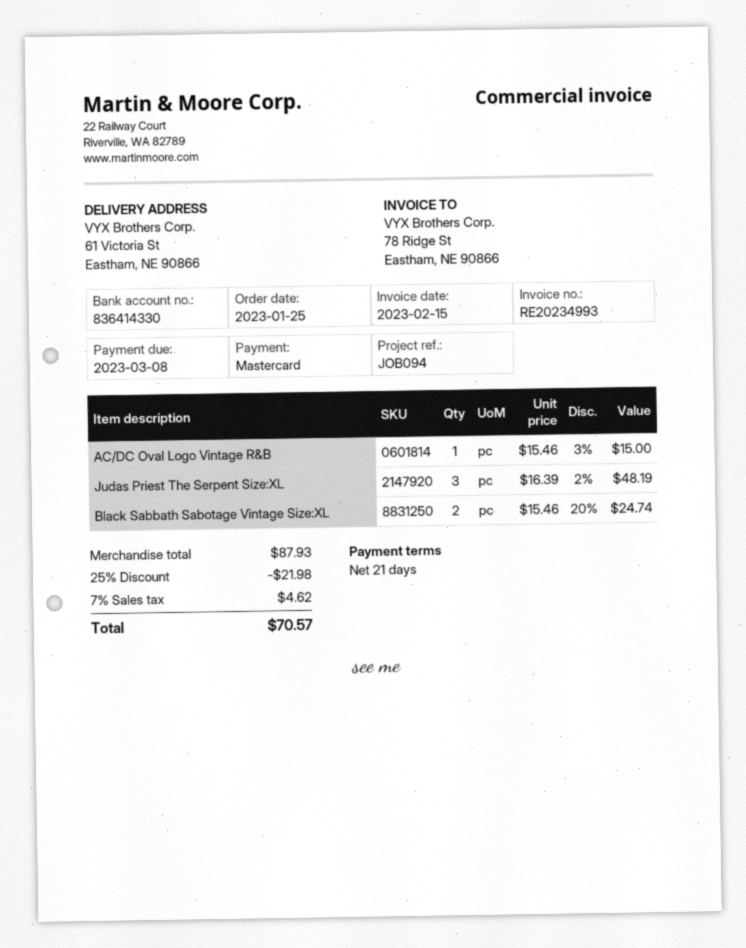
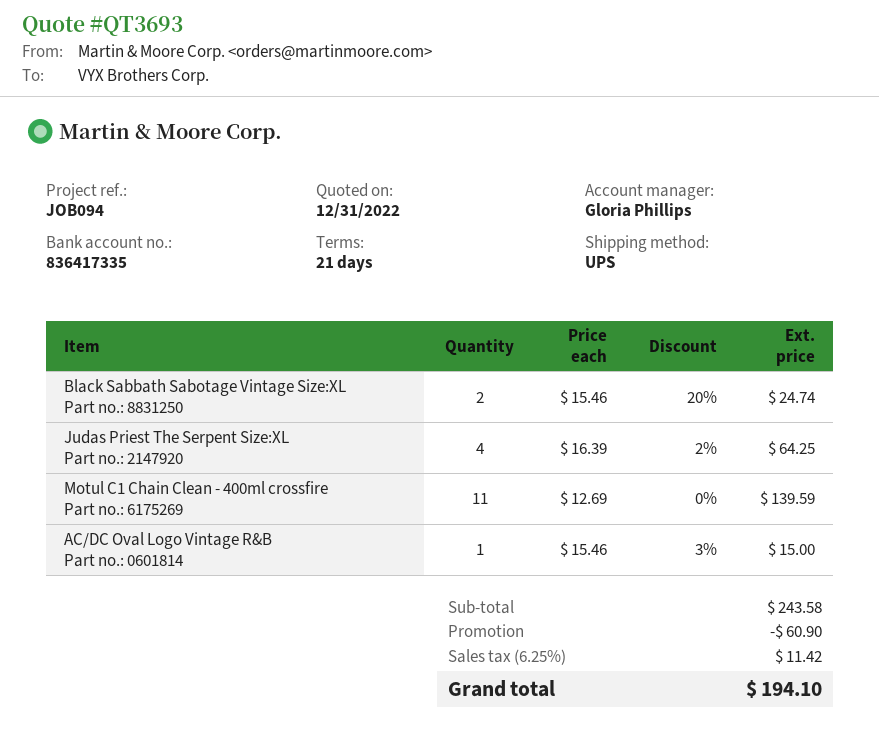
bank account: 836414330 -> 836417335
Judas Priest The Serpent Size:XL: 3 x 16.39 - 2% = 48.19 -> 4 x 16.39 - 2% = 64.25
Motul C1 Chain Clean - 400ml crossfire: none -> 11 x 12.69 = 139.59
subtotal: 87.93 -> 243.58
discount: 21.98 -> 60.90
tax: 7% = 4.62 -> 6.25% = 11.42
total: 70.57 -> 194.10

